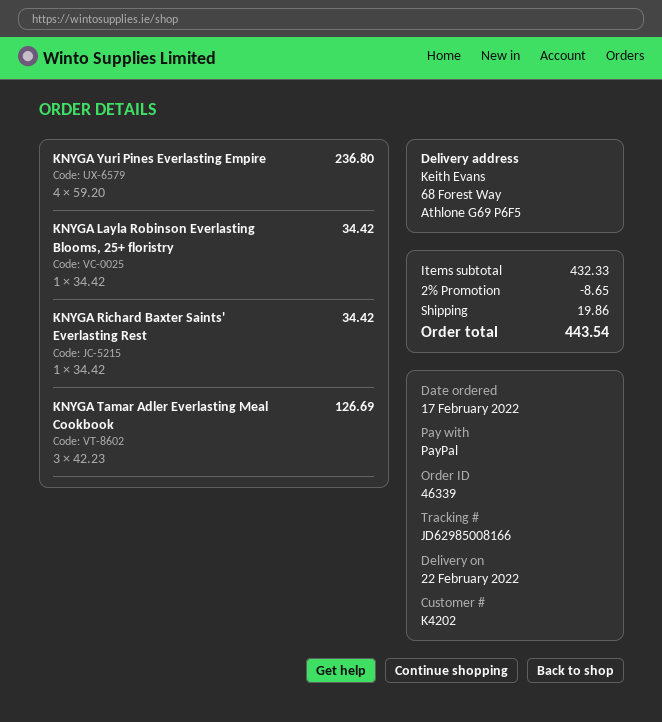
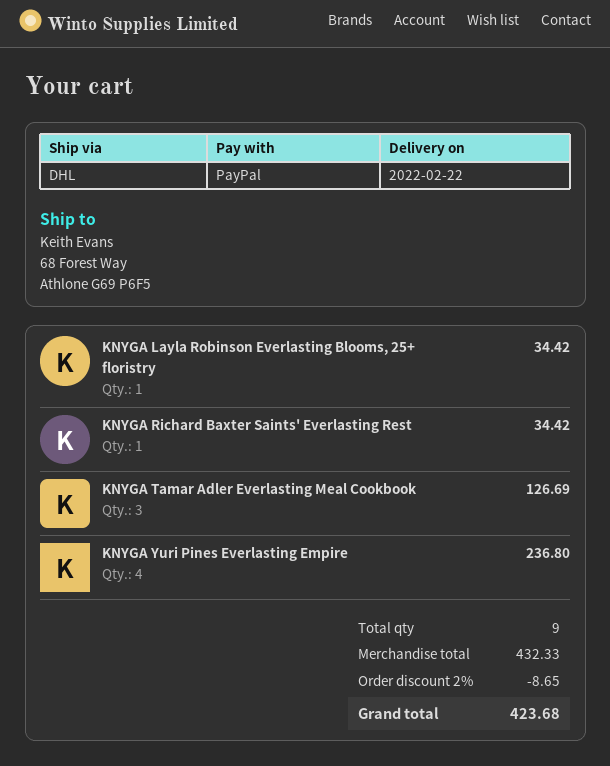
shipping: 19.86 -> none
total: 443.54 -> 423.68

